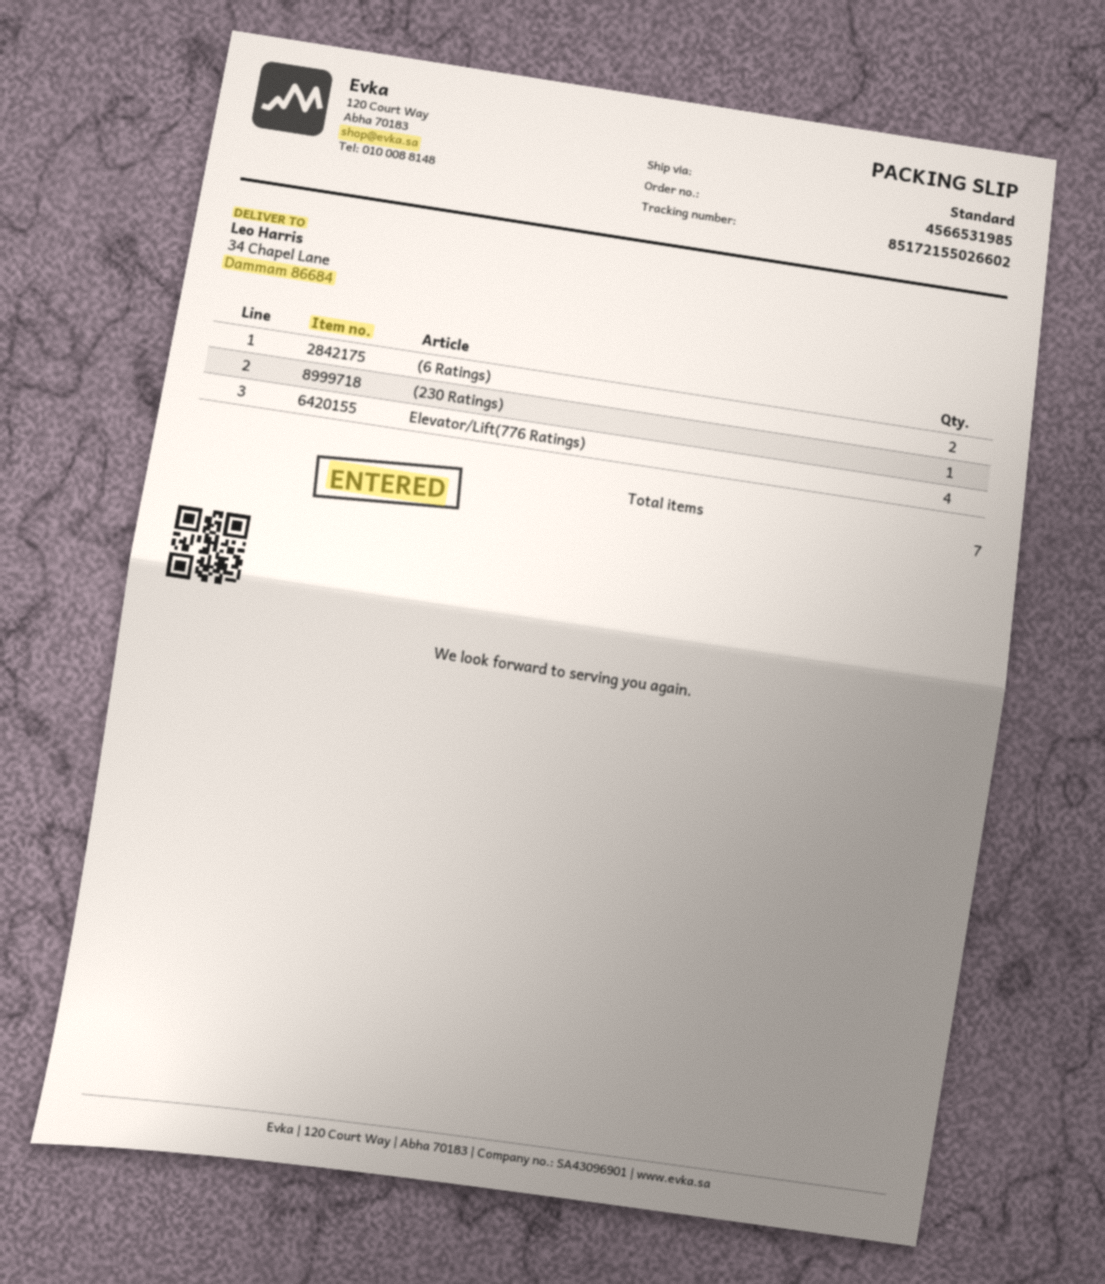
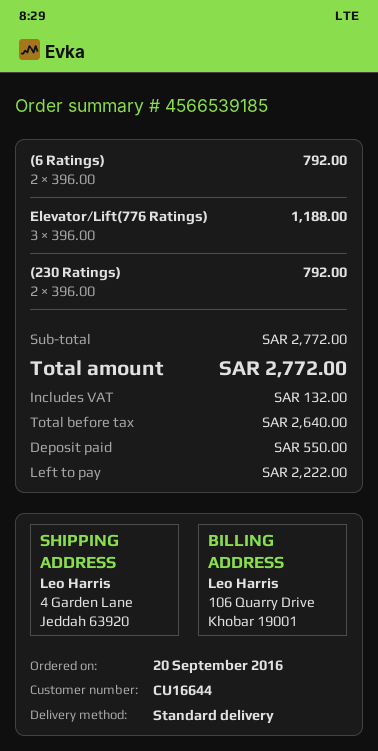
order number: 4566531985 -> 4566539185
ship to: 34 Chapel Lane, Dammam 86684 -> 4 Garden Lane, Jeddah 63920
(230 Ratings): 1 -> 2
Elevator/Lift(776 Ratings): 4 -> 3

